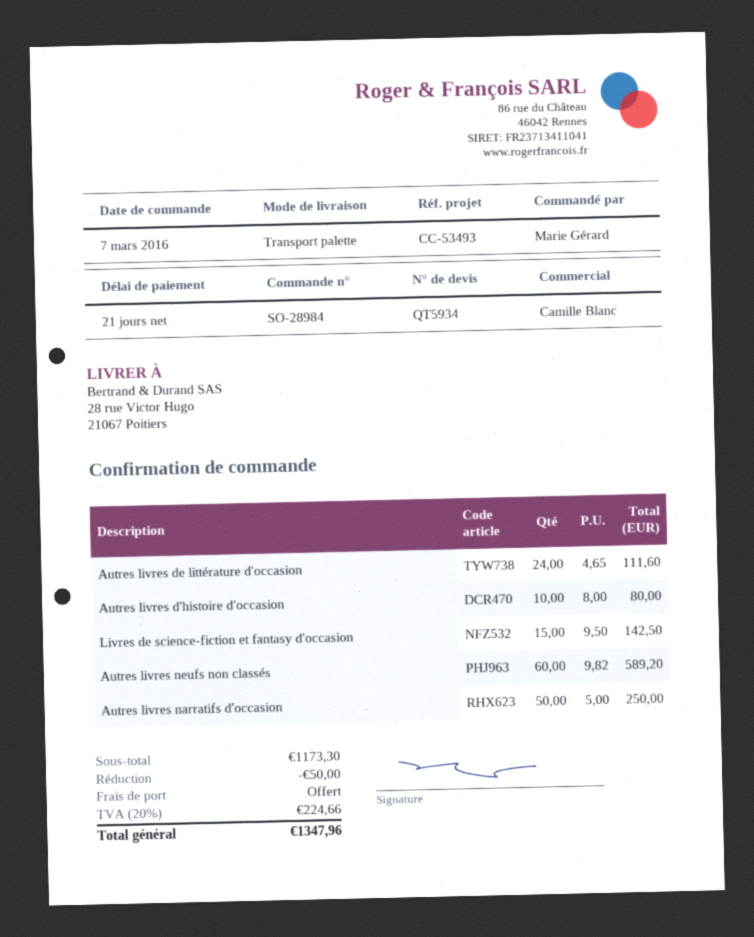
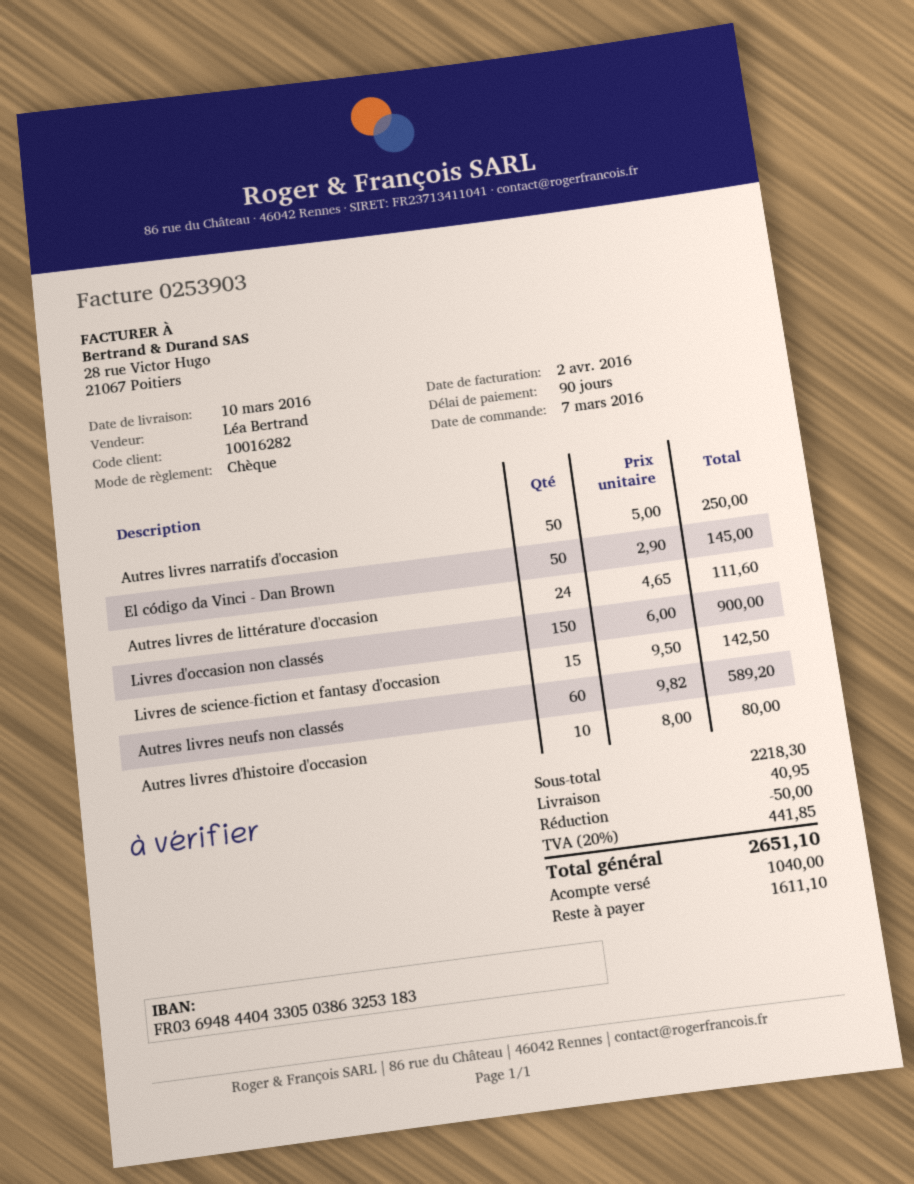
payment terms: 21 days -> 90 days
sales rep: Camille Blanc -> Léa Bertrand
El código da Vinci - Dan Brown: none -> 50 x 2.90 = 145.00
Livres d'occasion non classés: none -> 150 x 6.00 = 900.00
subtotal: 1173.30 -> 2218.30
shipping: 0.00 -> 40.95
tax: 20% = 224.66 -> 20% = 441.85
total: 1347.96 -> 2651.10

